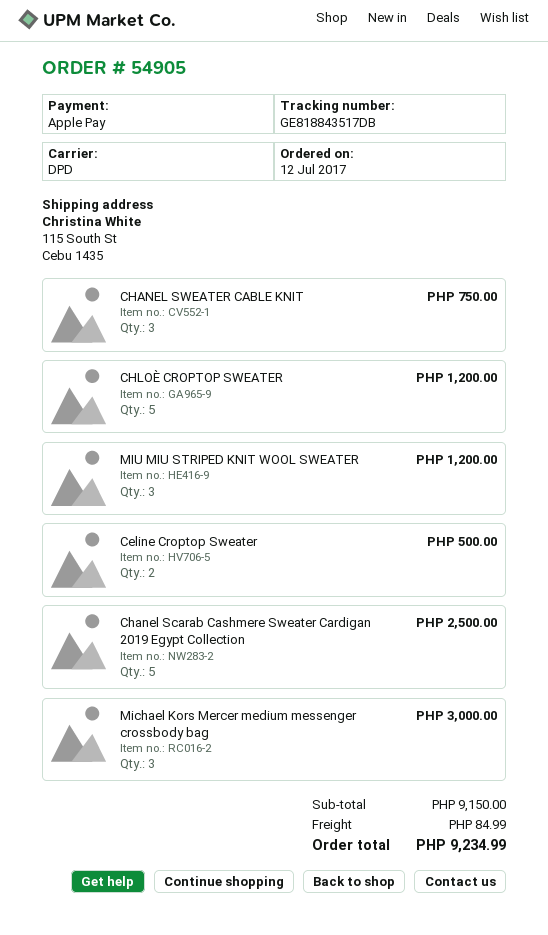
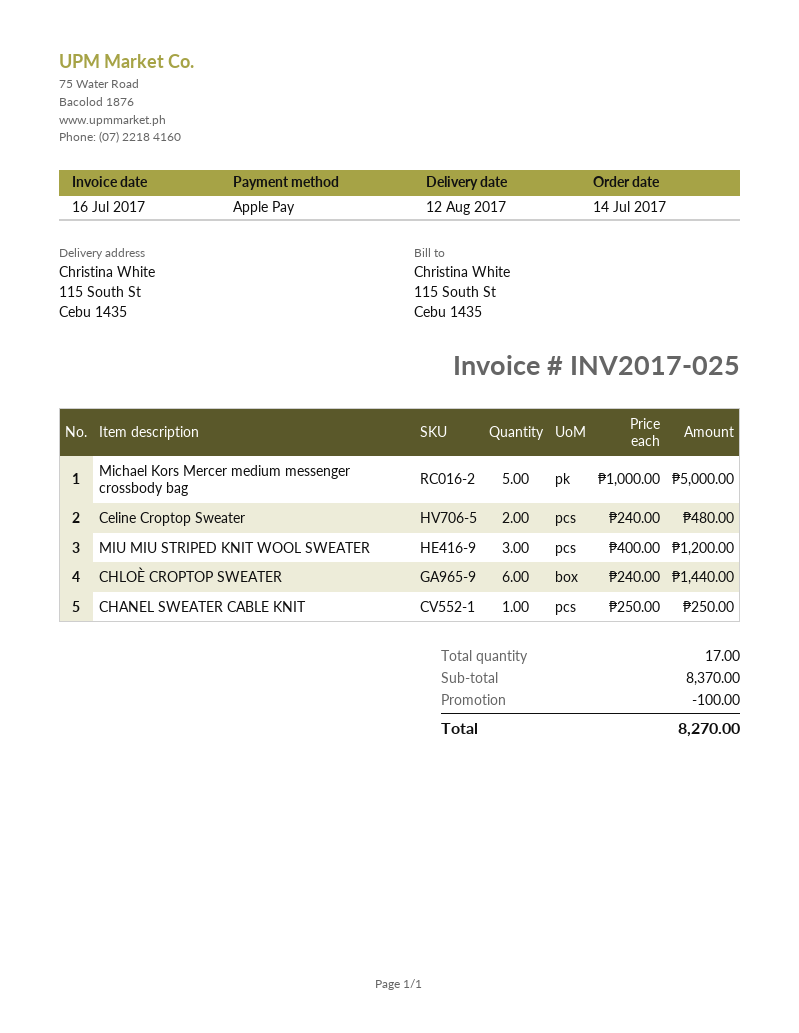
order date: 2017-07-12 -> 2017-07-14
CHANEL SWEATER CABLE KNIT: 3 for 750.00 -> 1 for 250.00
CHLOÈ CROPTOP SWEATER: 5 for 1200.00 -> 6 for 1440.00
Celine Croptop Sweater: 2 for 500.00 -> 2 for 480.00
Chanel Scarab Cashmere Sweater Cardigan 2019 Egypt Collection: 5 for 2500.00 -> none
Michael Kors Mercer medium messenger crossbody bag: 3 for 3000.00 -> 5 for 5000.00
subtotal: 9150.00 -> 8370.00
discount: none -> 100.00
shipping: 84.99 -> none
total: 9234.99 -> 8270.00

